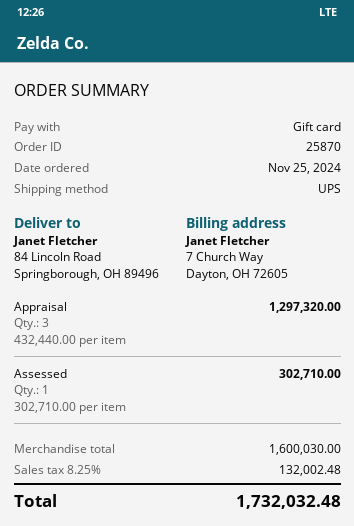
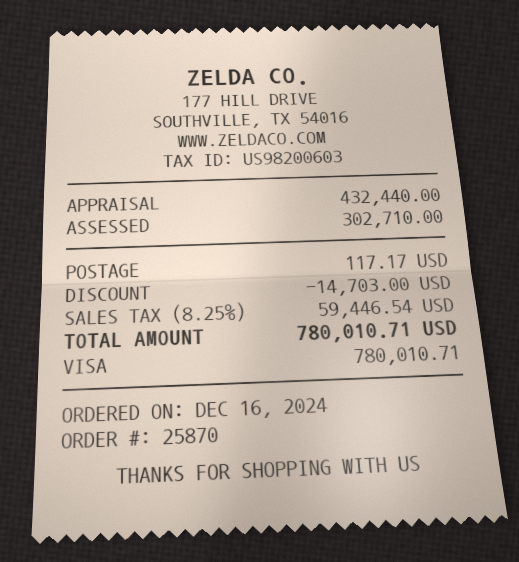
order date: 2024-11-25 -> 2024-12-16
payment method: gift card -> Visa
Appraisal: 3 x 432440.00 = 1297320.00 -> 1 x 432440.00 = 432440.00
discount: none -> 14703.00
shipping: none -> 117.17
tax: 8.25% = 132002.48 -> 8.25% = 59446.54
total: 1732032.48 -> 780010.71

